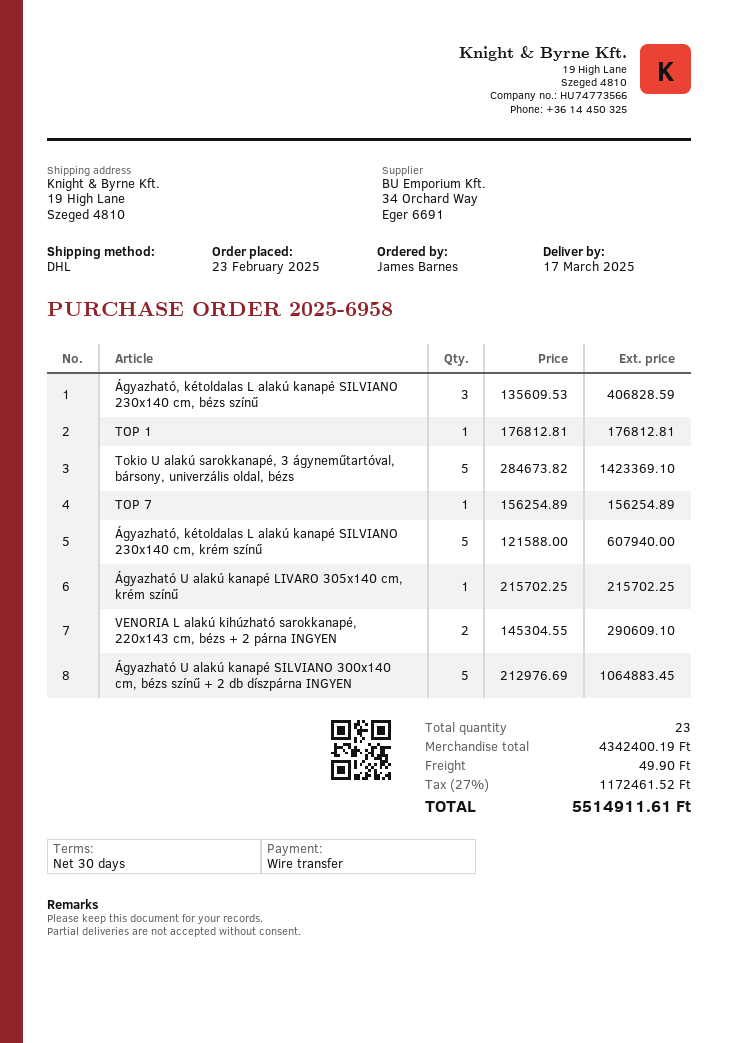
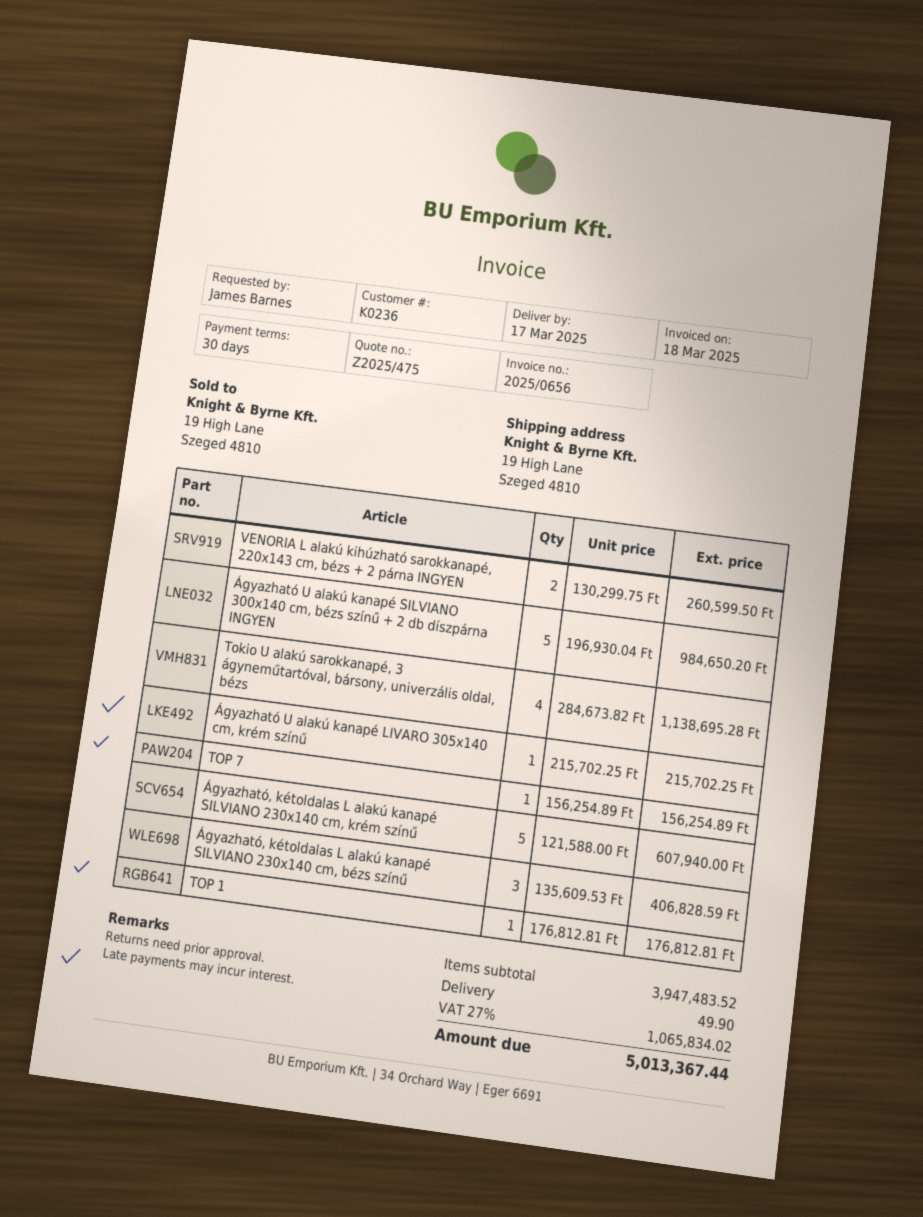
Tokio U alakú sarokkanapé, 3 ágyneműtartóval, bársony, univerzális oldal, bézs: 5 x 284673.82 = 1423369.10 -> 4 x 284673.82 = 1138695.28
VENORIA L alakú kihúzható sarokkanapé, 220x143 cm, bézs + 2 párna INGYEN: 2 x 145304.55 = 290609.10 -> 2 x 130299.75 = 260599.50
Ágyazható U alakú kanapé SILVIANO 300x140 cm, bézs színű + 2 db díszpárna INGYEN: 5 x 212976.69 = 1064883.45 -> 5 x 196930.04 = 984650.20
subtotal: 4342400.19 -> 3947483.52
tax: 27% = 1172461.52 -> 27% = 1065834.02
total: 5514911.61 -> 5013367.44

